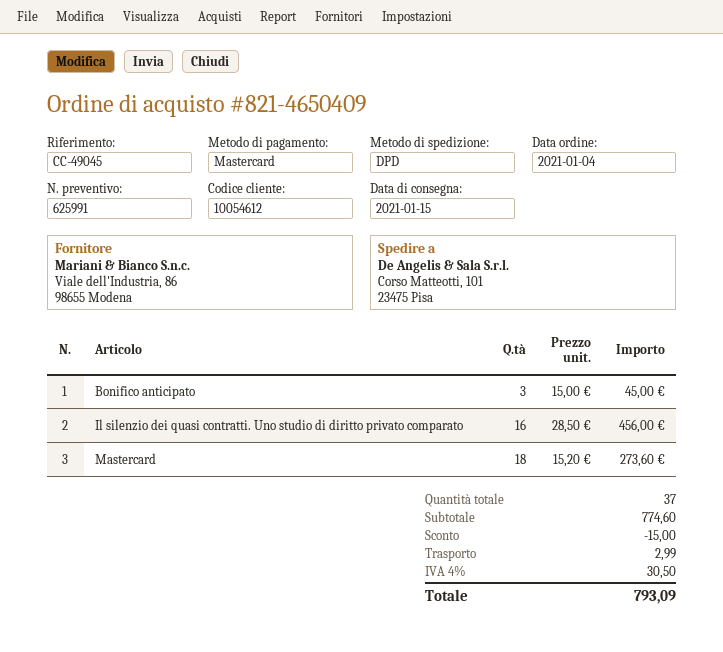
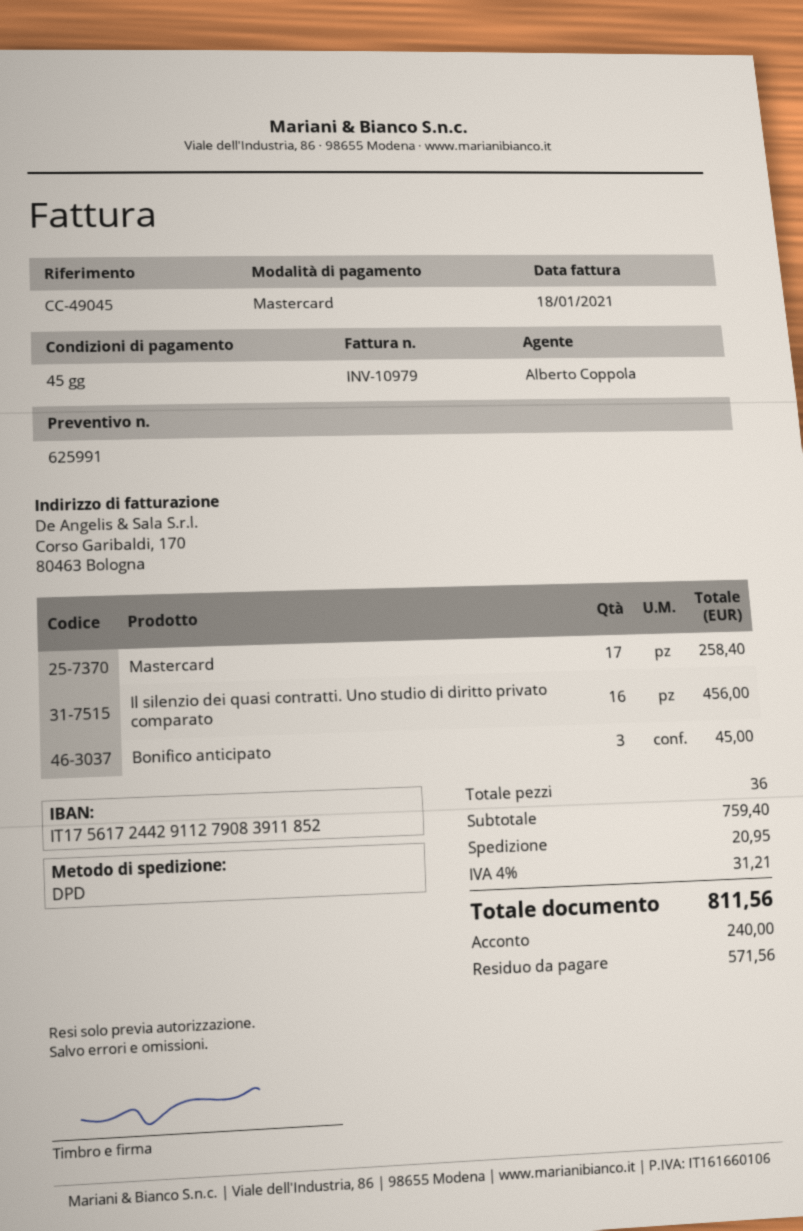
Mastercard: 18 for 273.60 -> 17 for 258.40
total quantity: 37 -> 36
subtotal: 774.60 -> 759.40
discount: 15.00 -> none
shipping: 2.99 -> 20.95
tax: 4% = 30.50 -> 4% = 31.21
total: 793.09 -> 811.56

